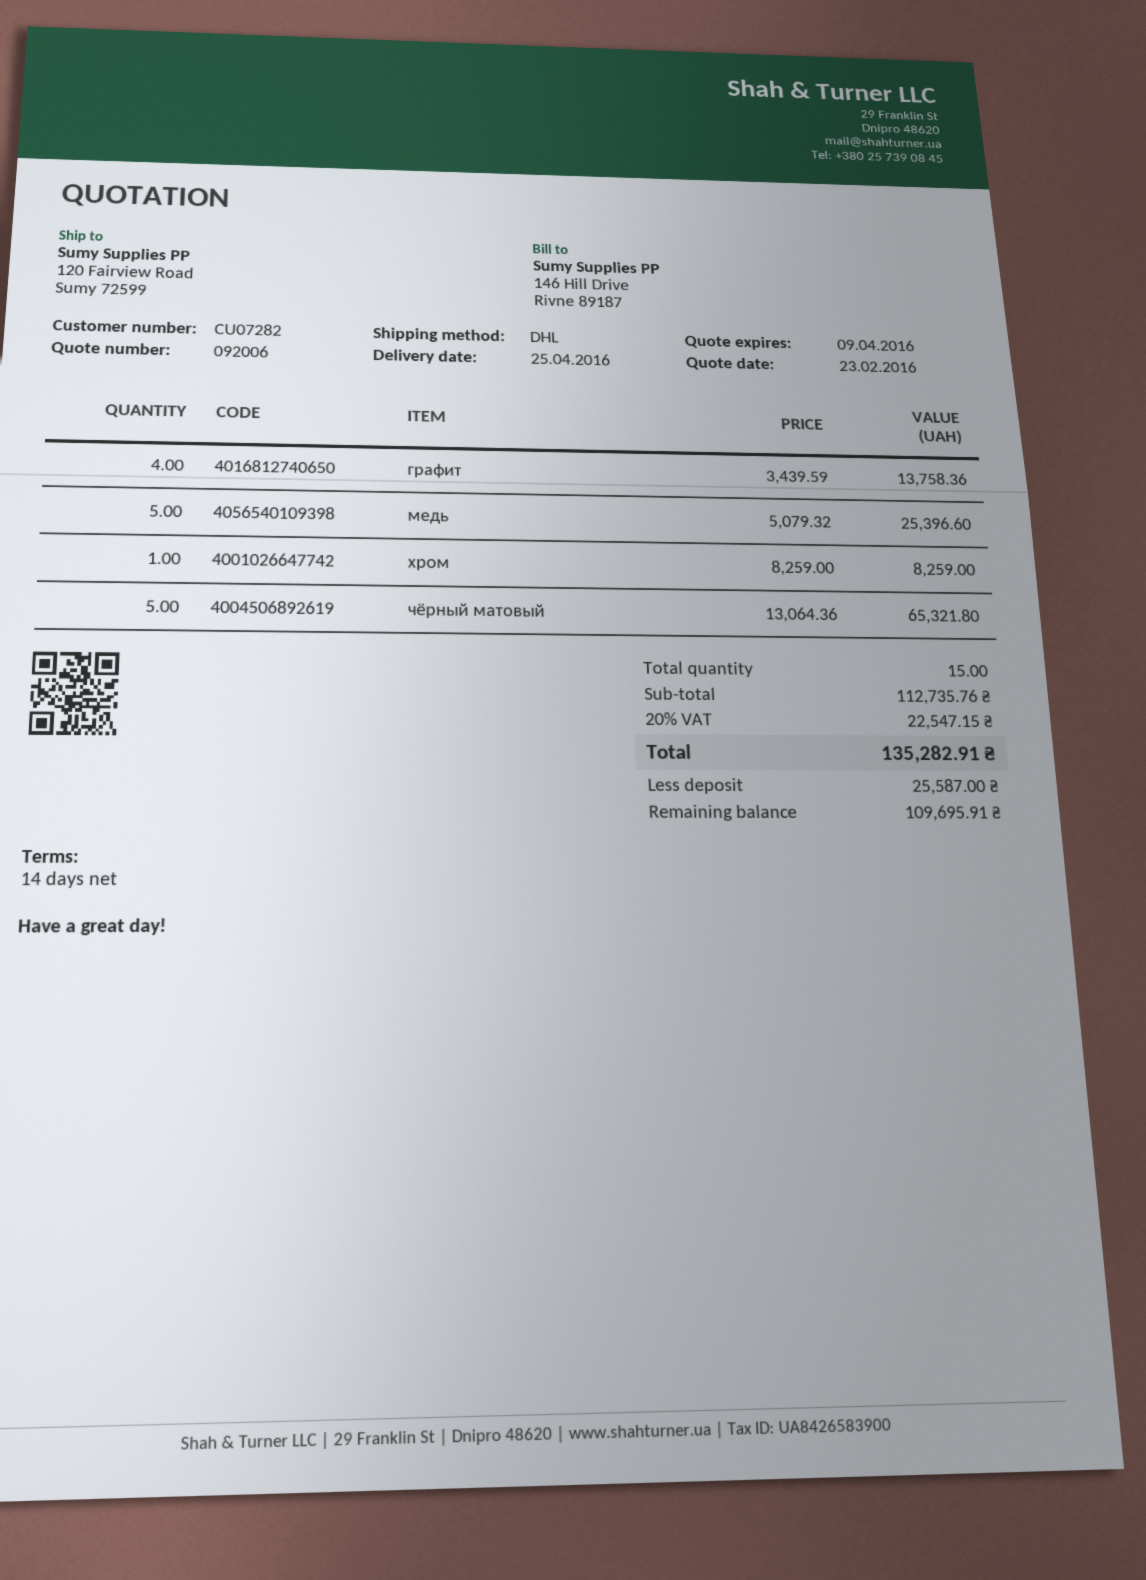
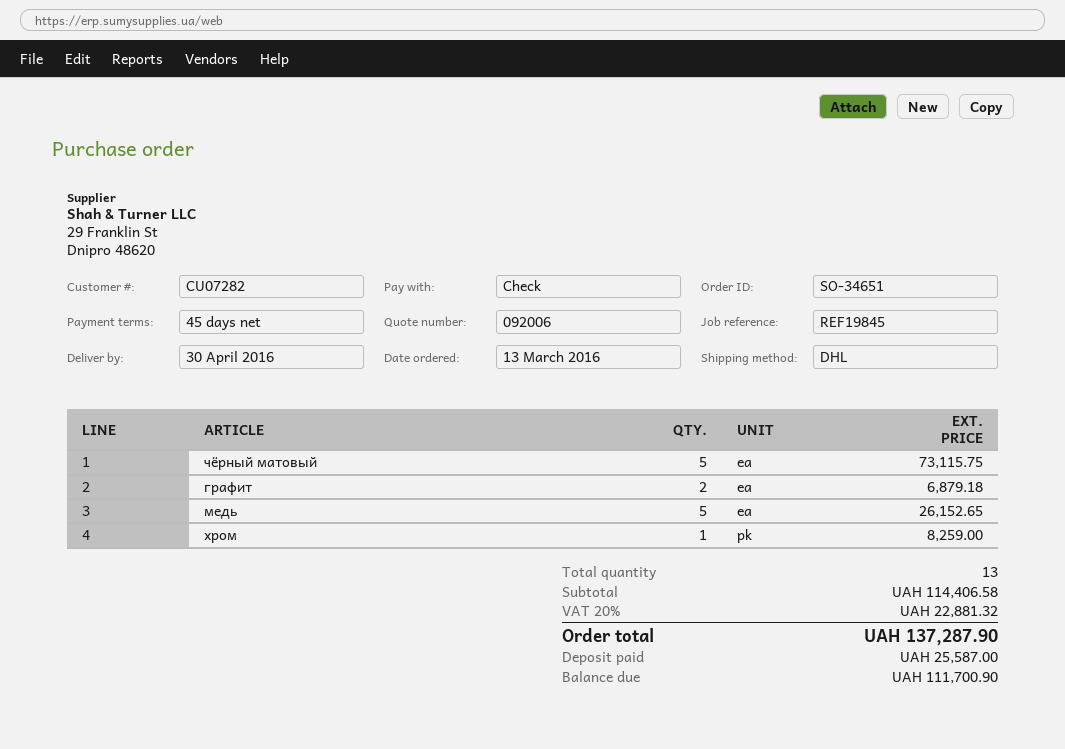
delivery date: 2016-04-25 -> 2016-04-30
payment terms: 14 days -> 45 days
графит: 4 for 13758.36 -> 2 for 6879.18
медь: 5 for 25396.60 -> 5 for 26152.65
чёрный матовый: 5 for 65321.80 -> 5 for 73115.75
total quantity: 15 -> 13
subtotal: 112735.76 -> 114406.58
tax: 20% = 22547.15 -> 20% = 22881.32
total: 135282.91 -> 137287.90
balance: 109695.91 -> 111700.90

